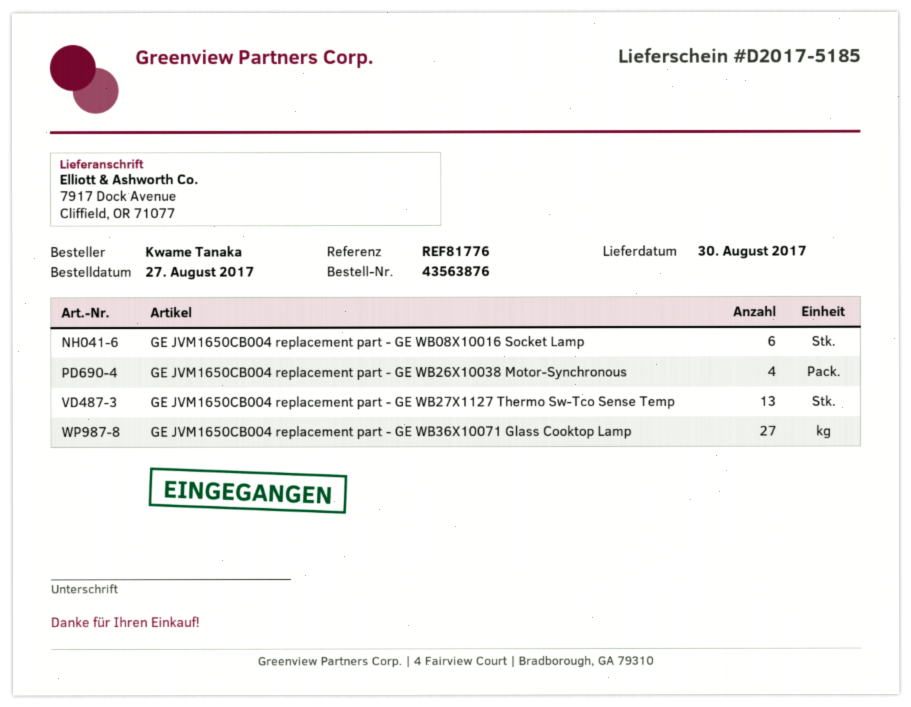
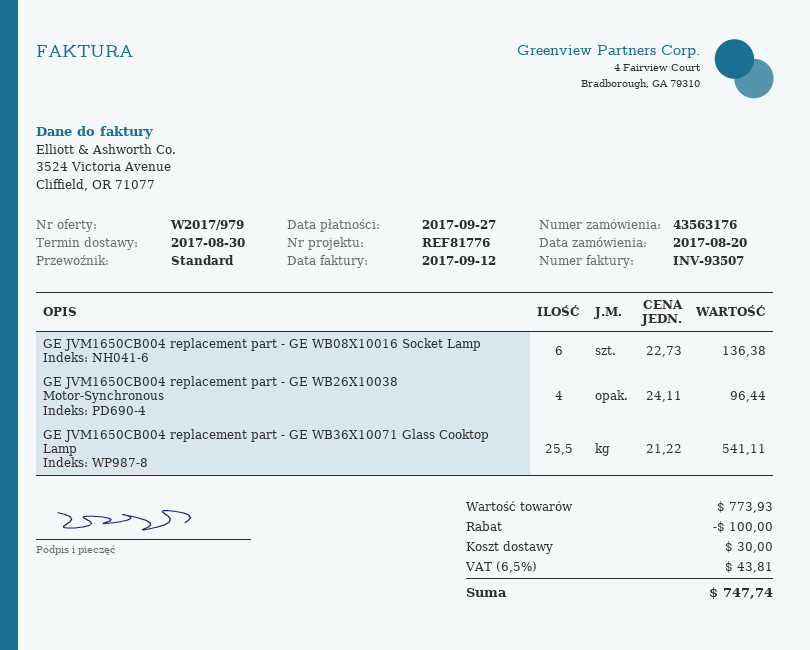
order number: 43563876 -> 43563176
order date: 2017-08-27 -> 2017-08-20
GE JVM1650CB004 replacement part - GE WB27X1127 Thermo Sw-Tco Sense Temp: 13 -> none
GE JVM1650CB004 replacement part - GE WB36X10071 Glass Cooktop Lamp: 27 -> 25.5

